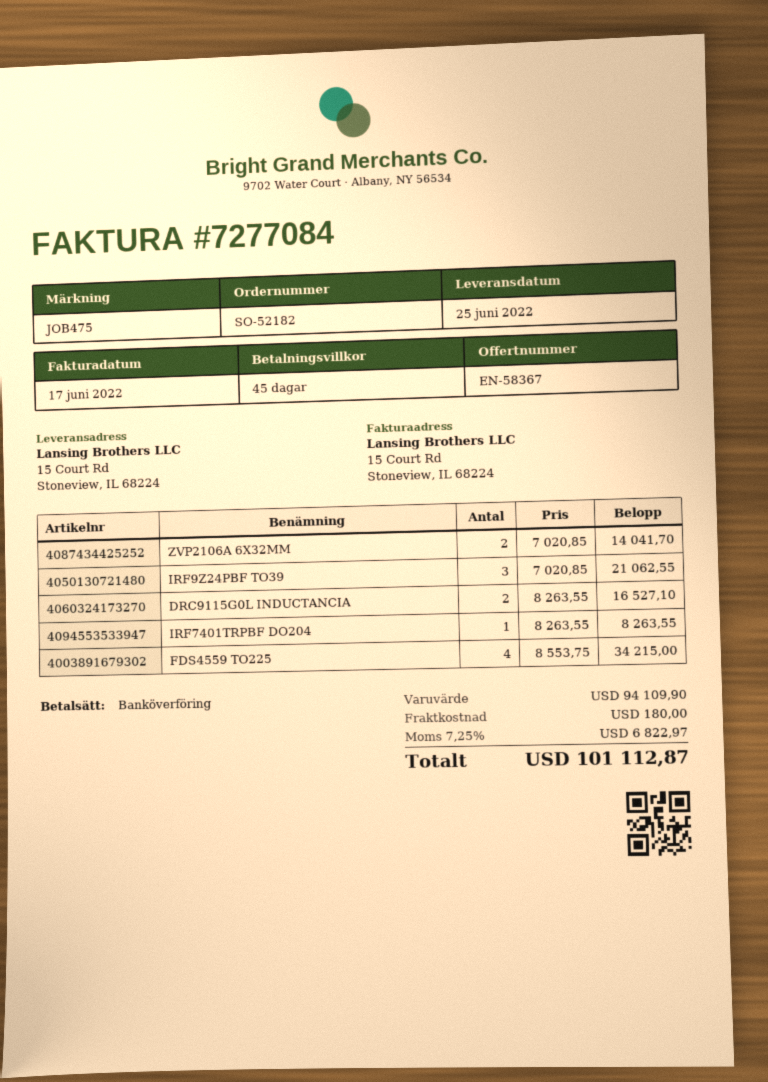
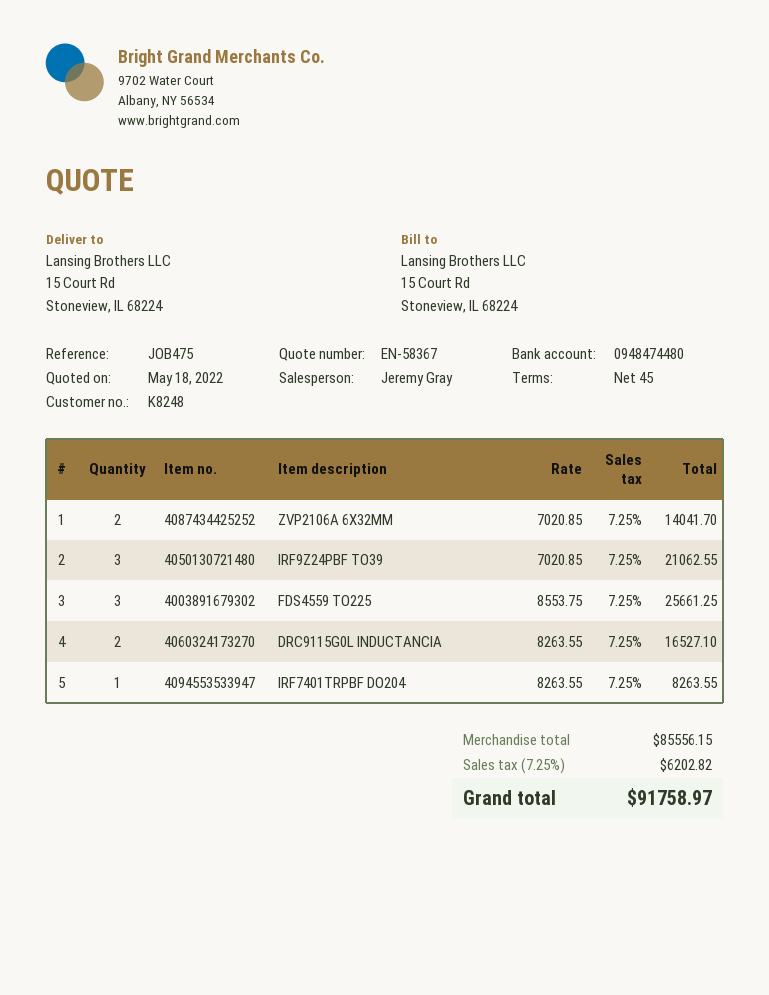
FDS4559 TO225: 4 x 8553.75 = 34215.00 -> 3 x 8553.75 = 25661.25
subtotal: 94109.90 -> 85556.15
shipping: 180.00 -> none
tax: 7.25% = 6822.97 -> 7.25% = 6202.82
total: 101112.87 -> 91758.97

